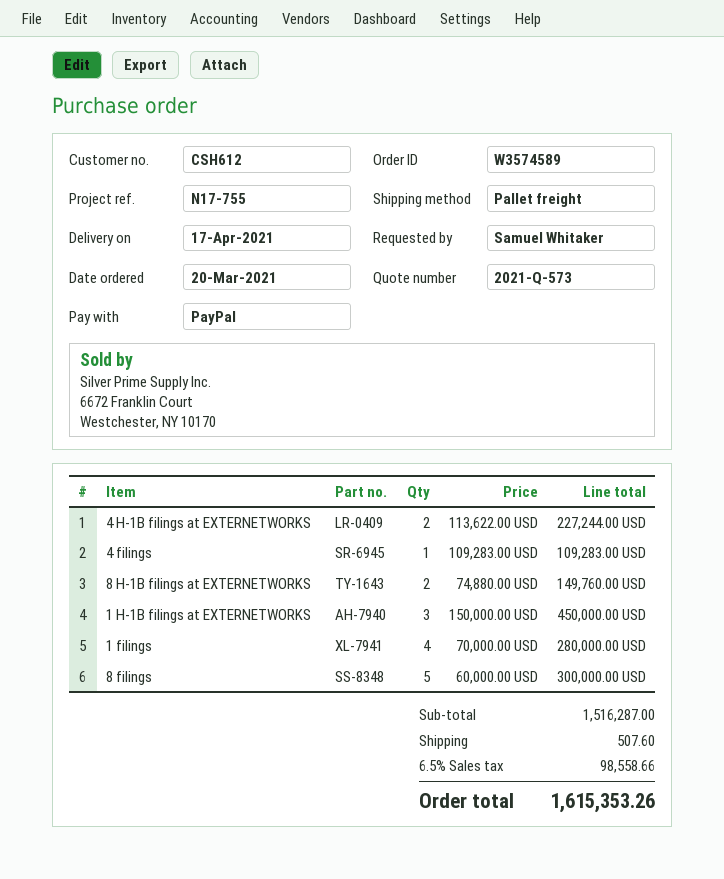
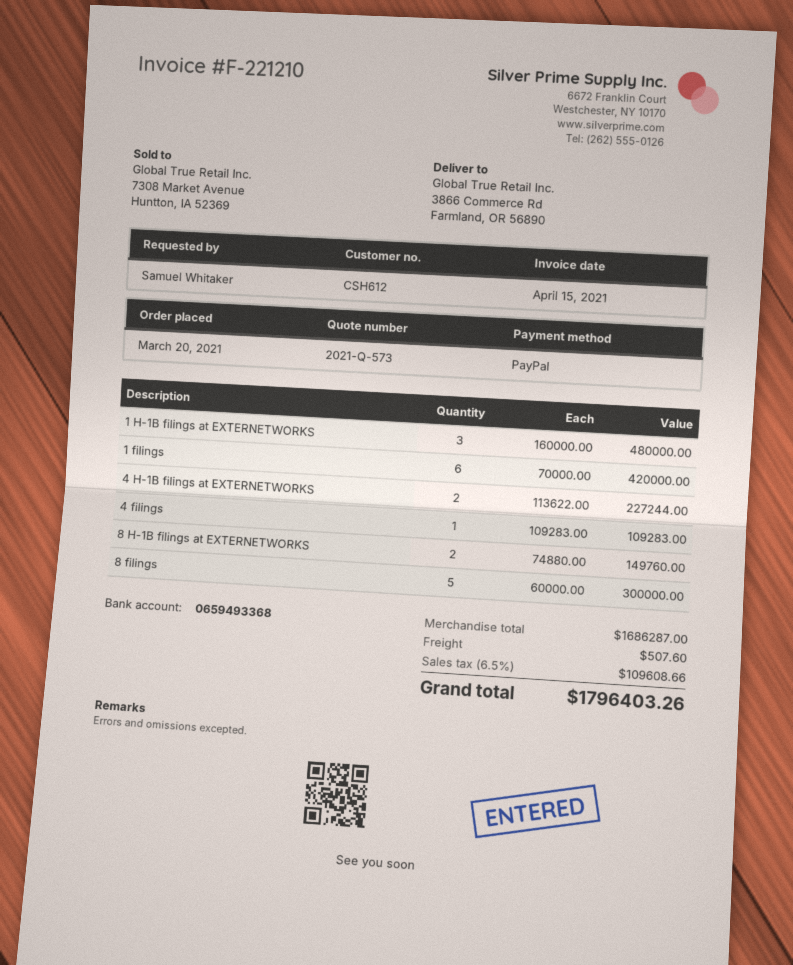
1 H-1B filings at EXTERNETWORKS: 3 x 150000.00 = 450000.00 -> 3 x 160000.00 = 480000.00
1 filings: 4 x 70000.00 = 280000.00 -> 6 x 70000.00 = 420000.00
subtotal: 1516287.00 -> 1686287.00
tax: 6.5% = 98558.66 -> 6.5% = 109608.66
total: 1615353.26 -> 1796403.26

